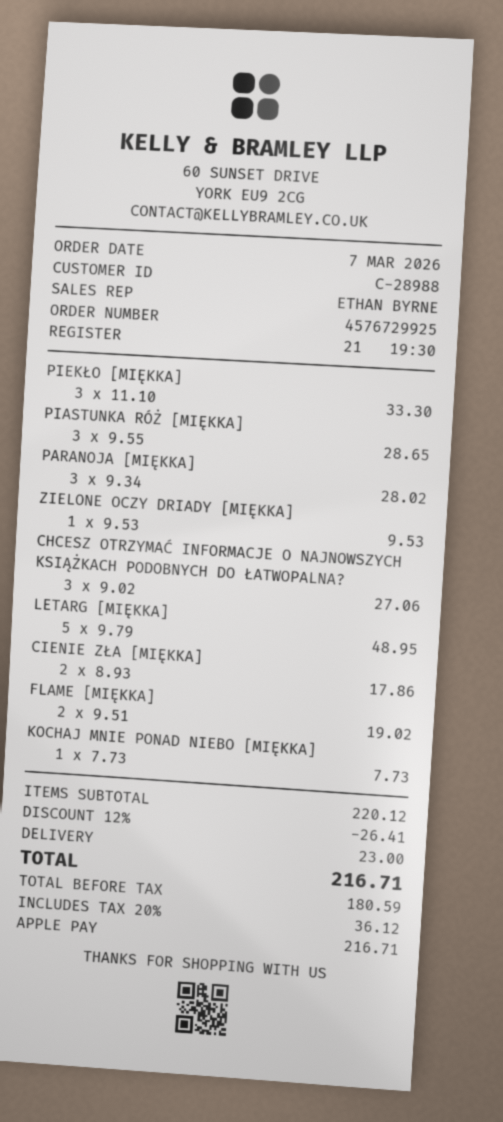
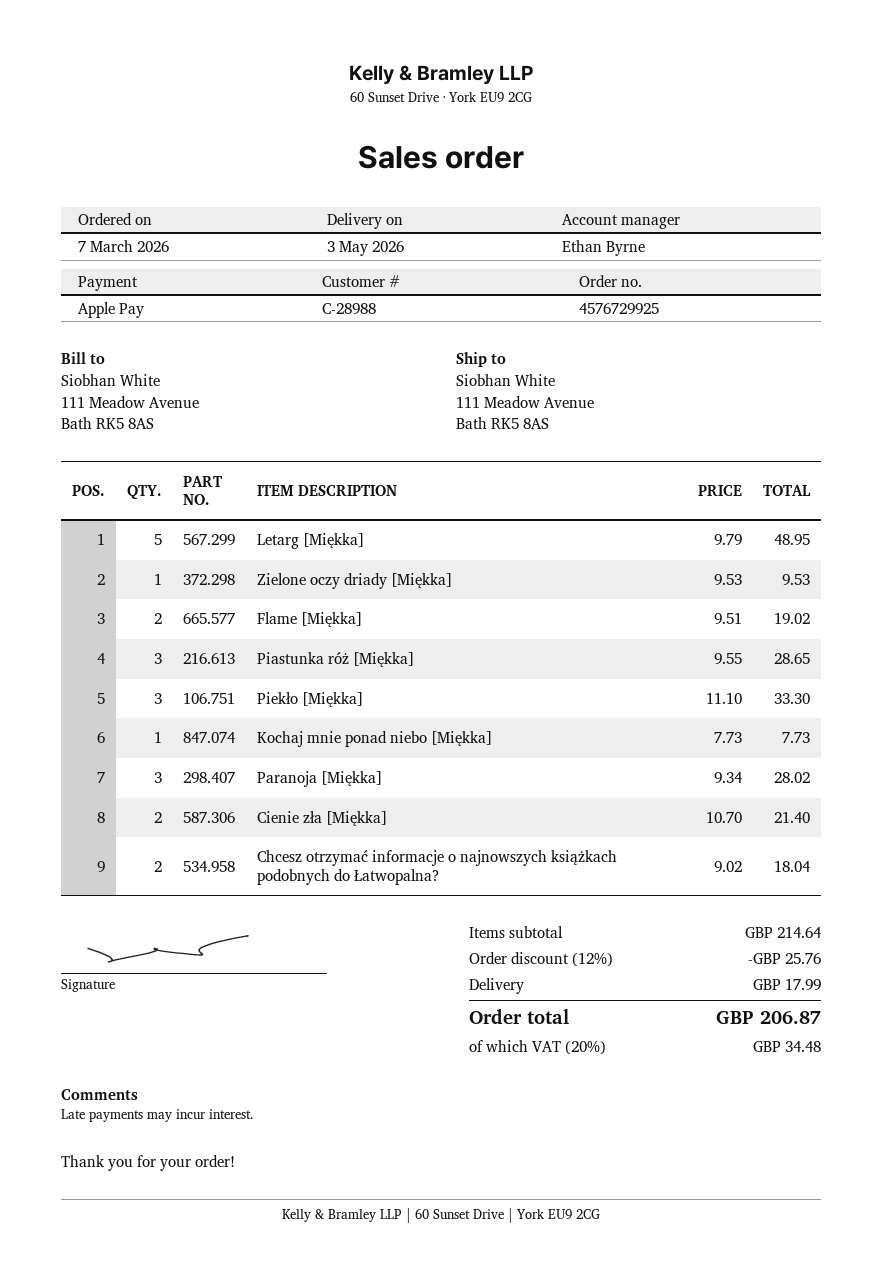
CHCESZ OTRZYMAĆ INFORMACJE O NAJNOWSZYCH KSIĄŻKACH PODOBNYCH DO ŁATWOPALNA?: 3 x 9.02 = 27.06 -> 2 x 9.02 = 18.04
CIENIE ZŁA [MIĘKKA]: 2 x 8.93 = 17.86 -> 2 x 10.70 = 21.40
subtotal: 220.12 -> 214.64
discount: 12% = 26.41 -> 12% = 25.76
shipping: 23.00 -> 17.99
tax: 20% = 36.12 -> 20% = 34.48
total: 216.71 -> 206.87

